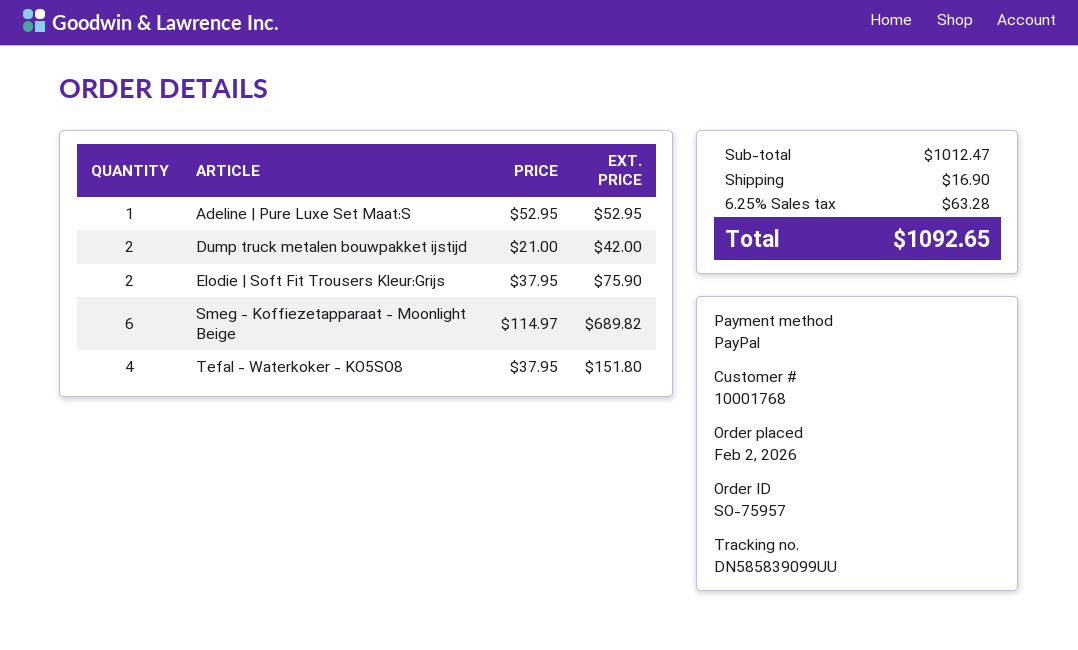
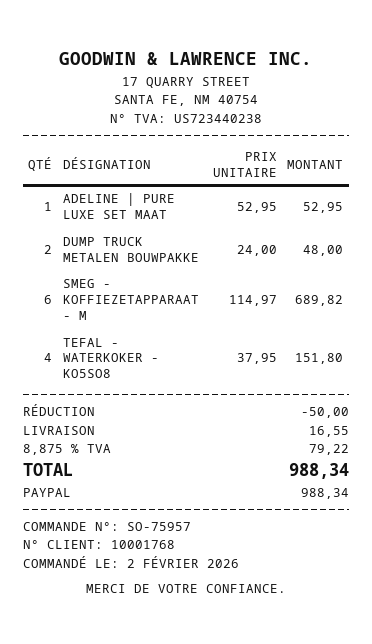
Dump truck metalen bouwpakket ijstijd: 2 x 21.00 = 42.00 -> 2 x 24.00 = 48.00
Elodie | Soft Fit Trousers Kleur:Grijs: 2 x 37.95 = 75.90 -> none
discount: none -> 50.00
shipping: 16.90 -> 16.55
tax: 6.25% = 63.28 -> 8.875% = 79.22
total: 1092.65 -> 988.34

